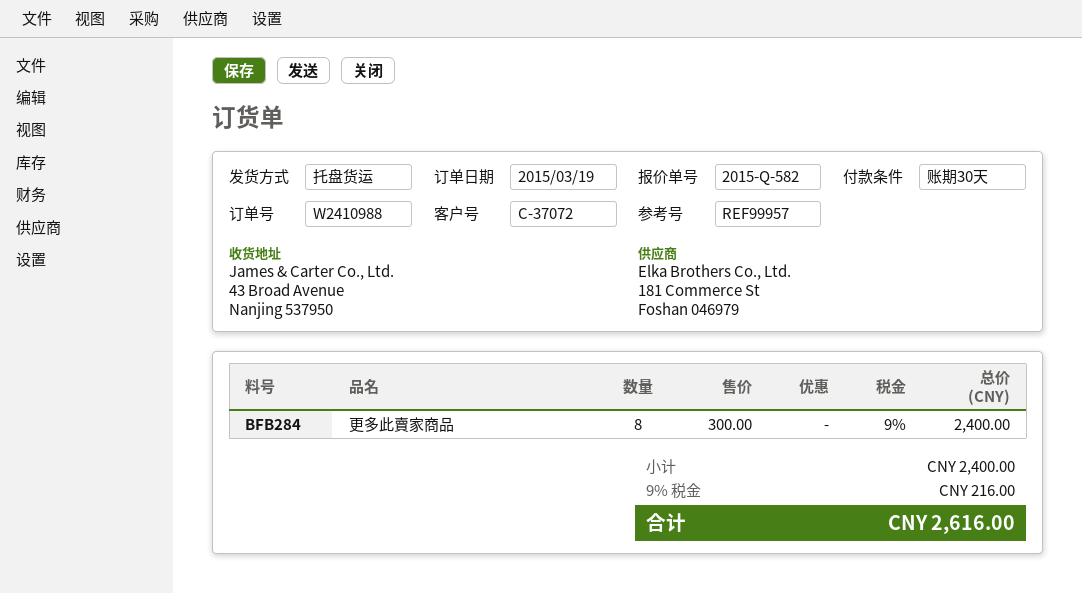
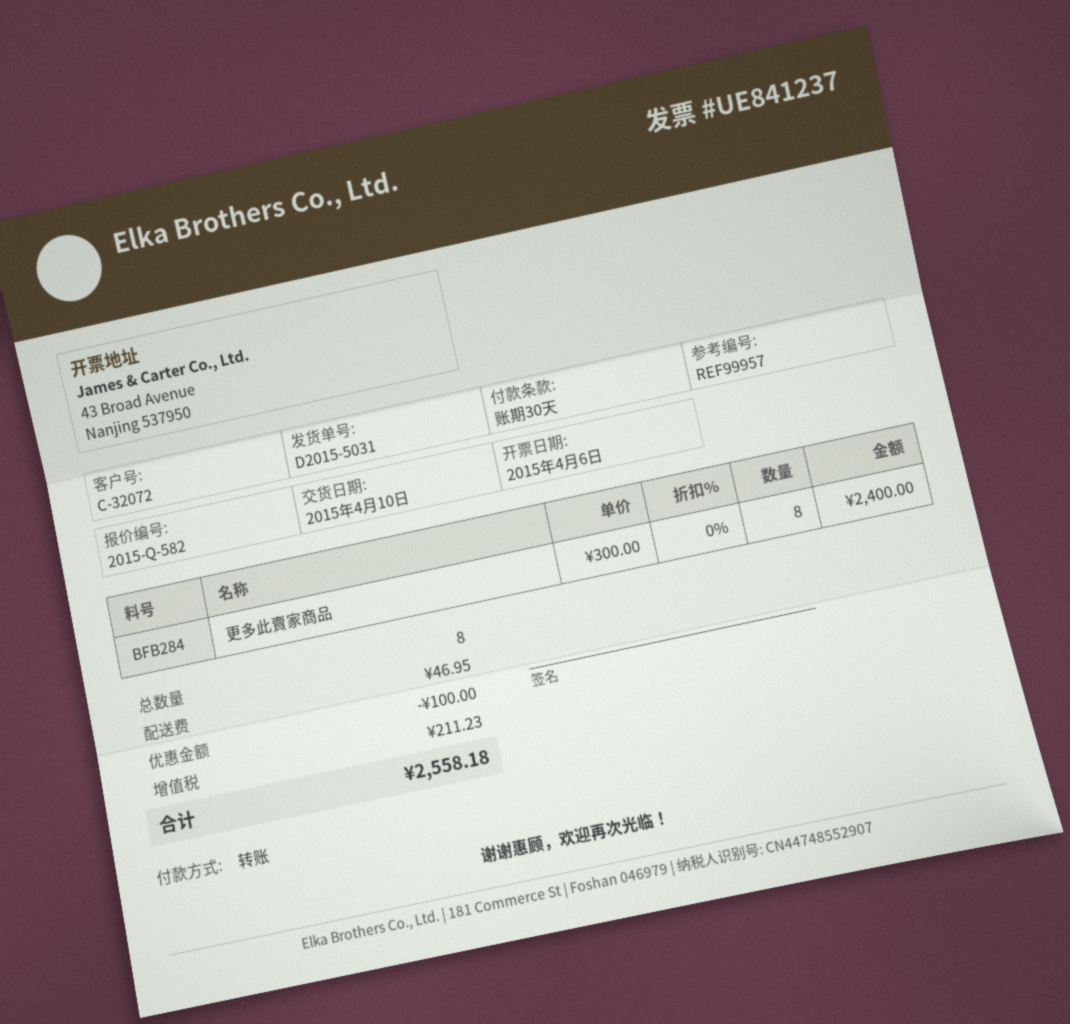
customer number: C-37072 -> C-32072
discount: none -> 100.00
shipping: none -> 46.95
tax: 216.00 -> 211.23
total: 2616.00 -> 2558.18

